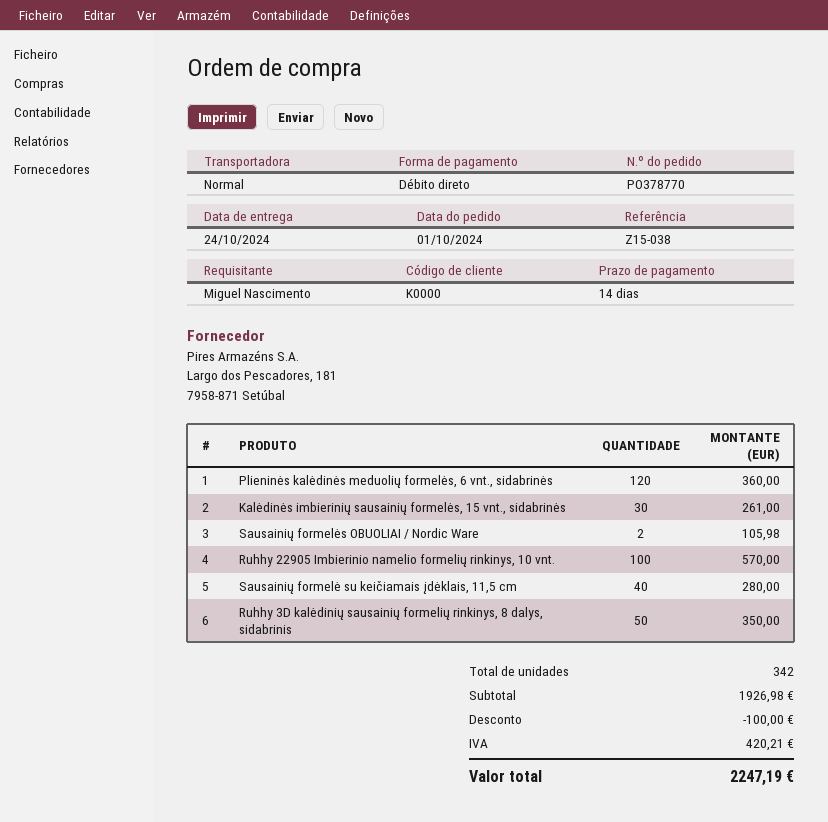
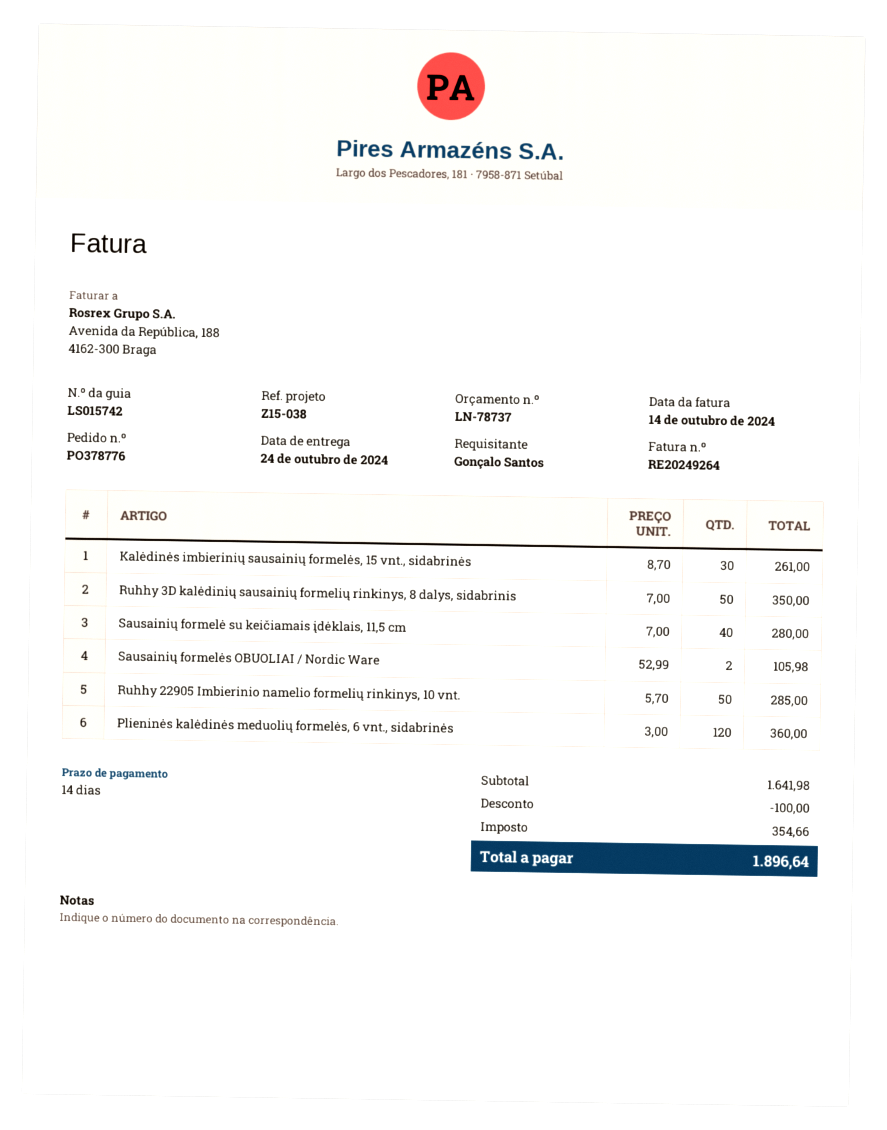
order number: PO378770 -> PO378776
ordered by: Miguel Nascimento -> Gonçalo Santos
Ruhhy 22905 Imbierinio namelio formelių rinkinys, 10 vnt.: 100 for 570.00 -> 50 for 285.00
subtotal: 1926.98 -> 1641.98
tax: 420.21 -> 354.66
total: 2247.19 -> 1896.64

